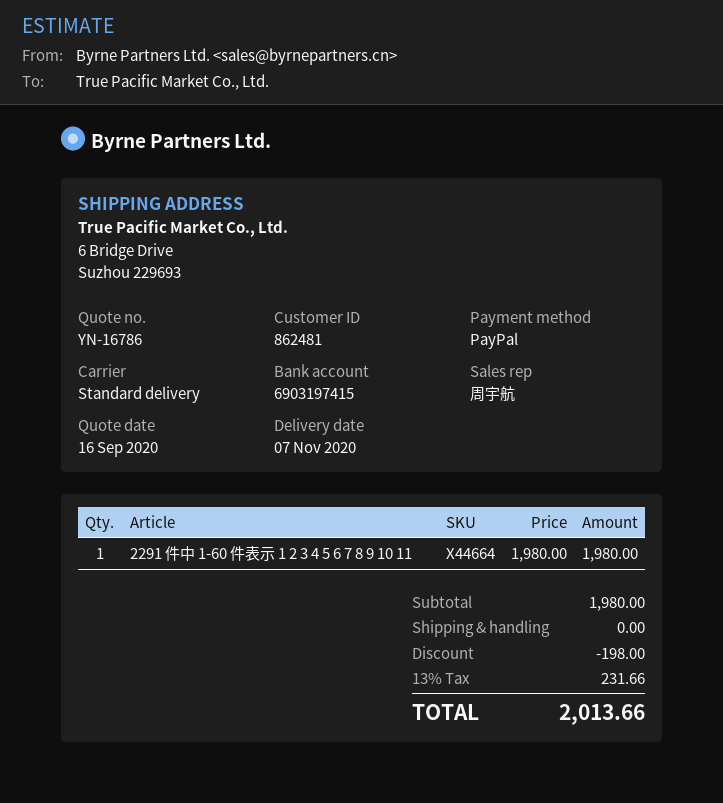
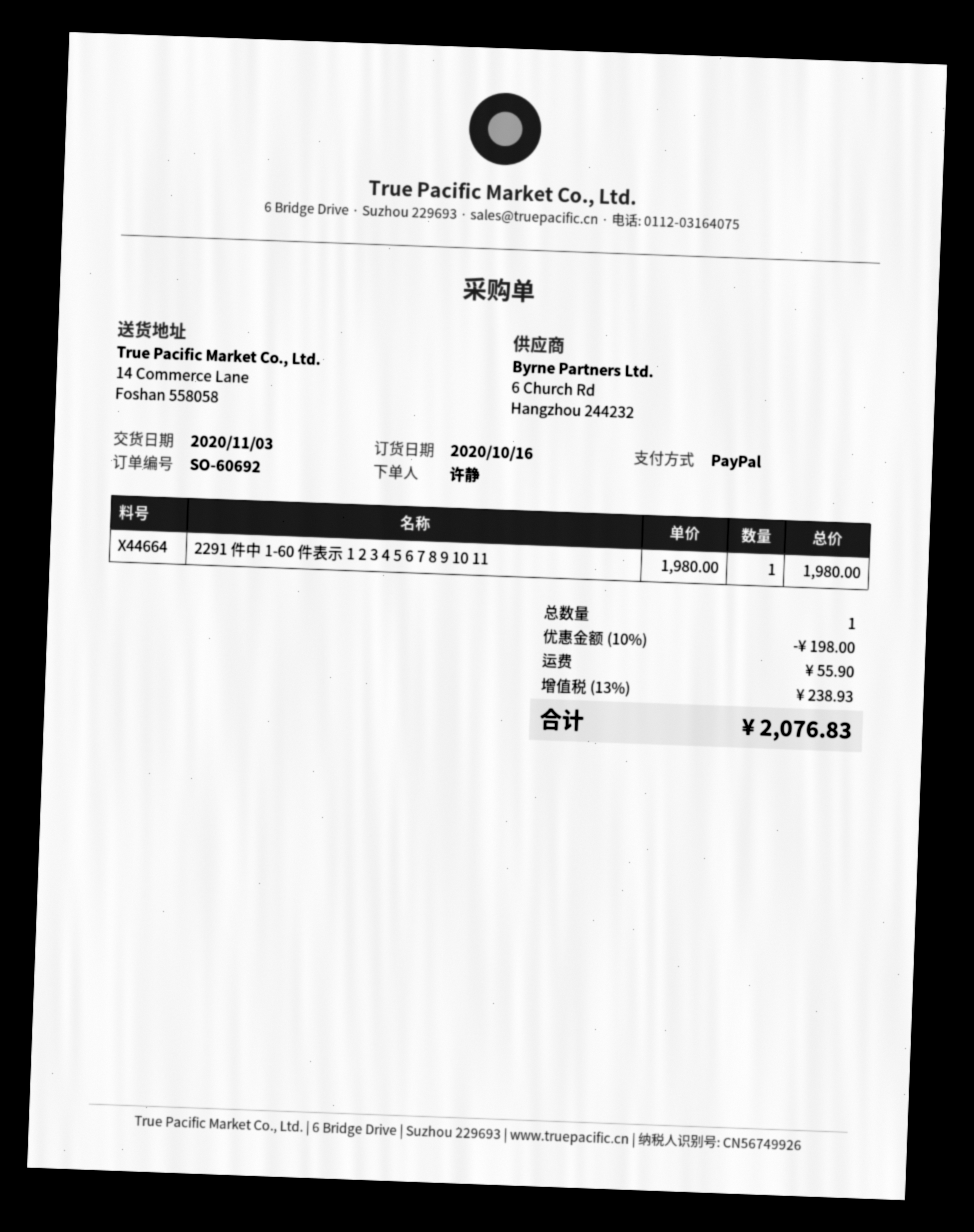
delivery date: 2020-11-07 -> 2020-11-03
ship to: 6 Bridge Drive, Suzhou 229693 -> 14 Commerce Lane, Foshan 558058
shipping: 0.00 -> 55.90
tax: 13% = 231.66 -> 13% = 238.93
total: 2013.66 -> 2076.83

